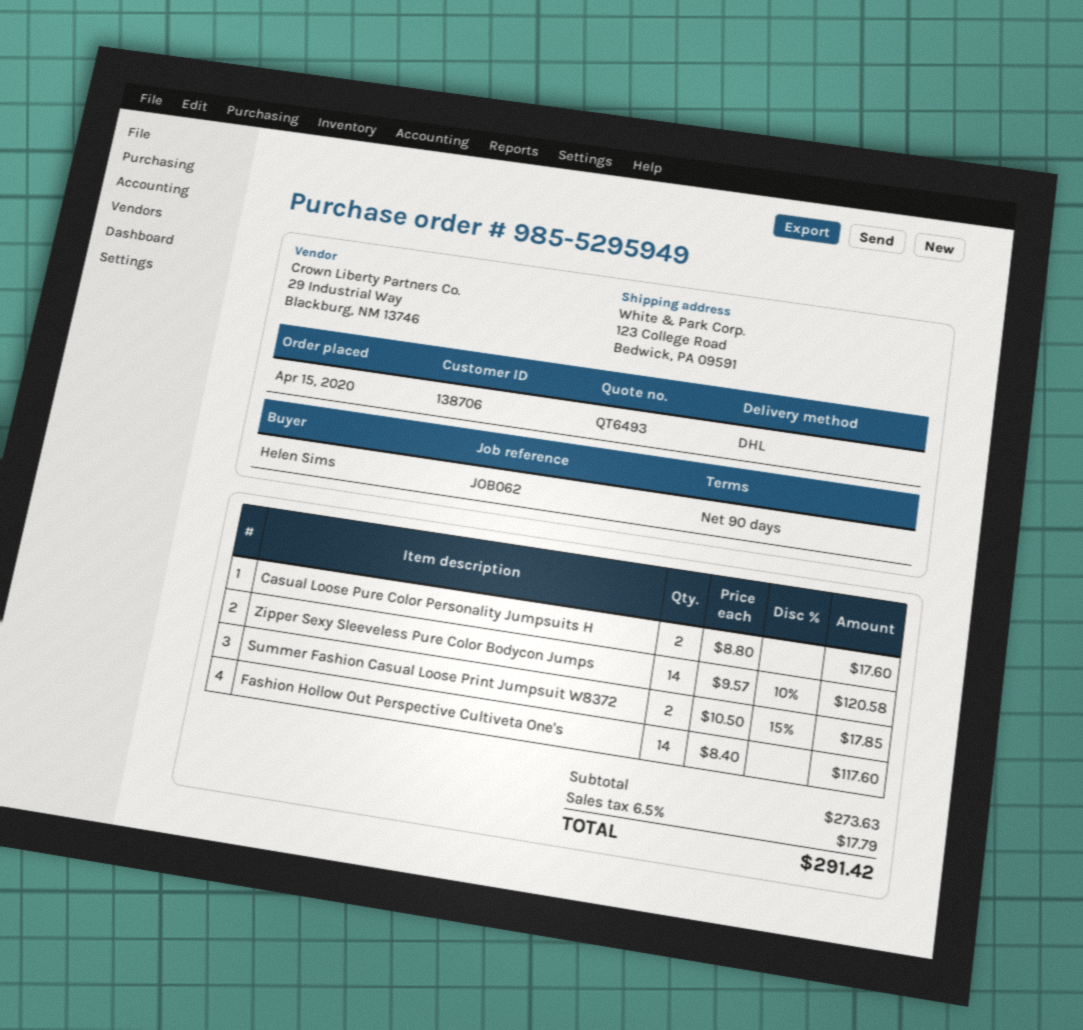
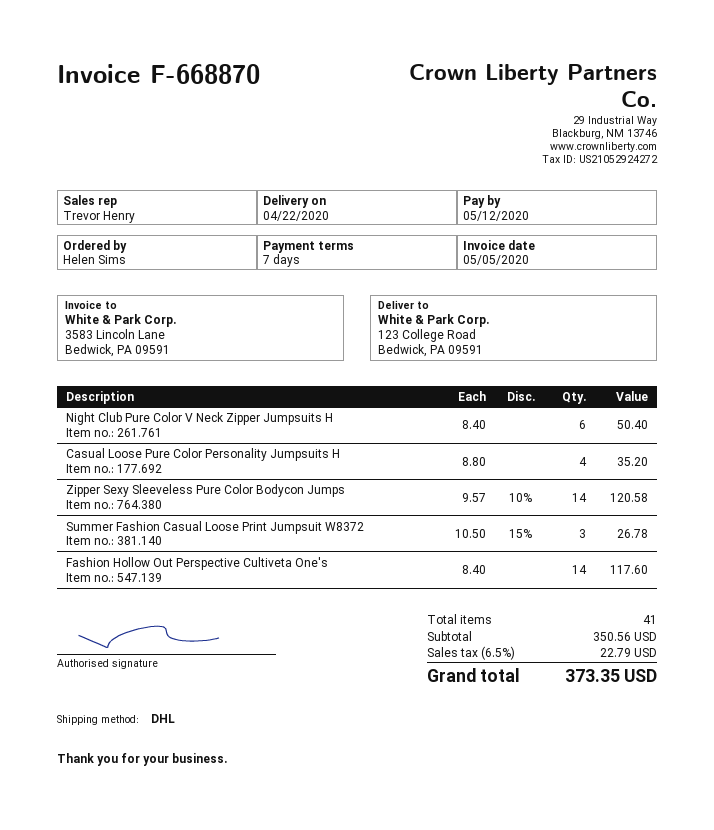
payment terms: 90 days -> 7 days
Casual Loose Pure Color Personality Jumpsuits H: 2 x 8.80 = 17.60 -> 4 x 8.80 = 35.20
Summer Fashion Casual Loose Print Jumpsuit W8372: 2 x 10.50 - 15% = 17.85 -> 3 x 10.50 - 15% = 26.78
Night Club Pure Color V Neck Zipper Jumpsuits H: none -> 6 x 8.40 = 50.40
subtotal: 273.63 -> 350.56
tax: 6.5% = 17.79 -> 6.5% = 22.79
total: 291.42 -> 373.35

